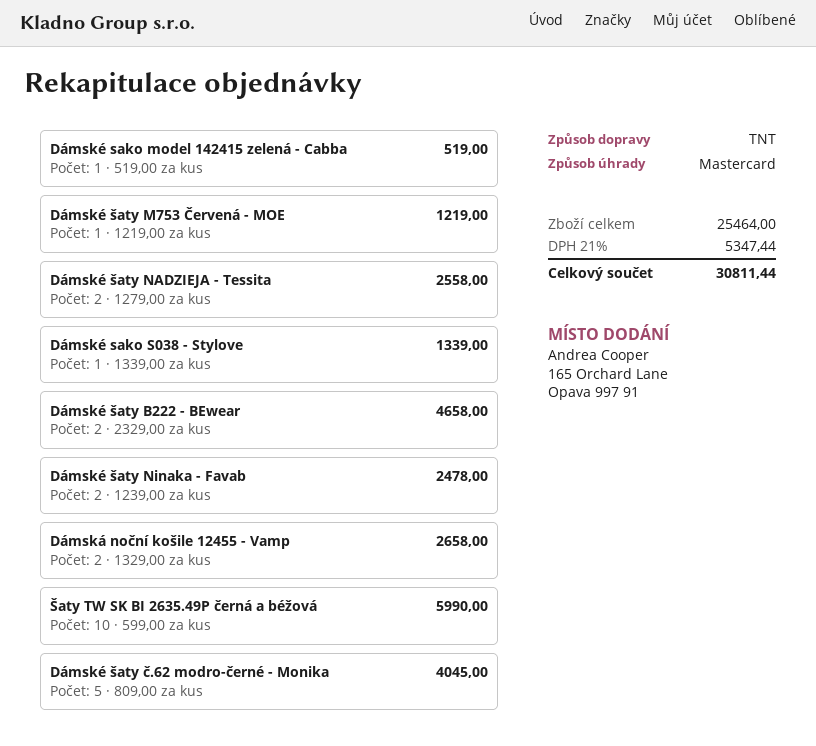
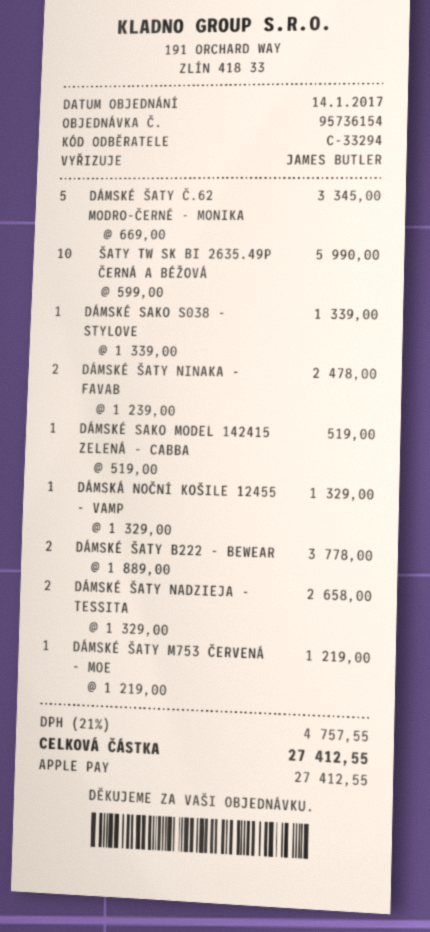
payment method: Mastercard -> Apple Pay
Dámské šaty NADZIEJA - Tessita: 2 x 1279.00 = 2558.00 -> 2 x 1329.00 = 2658.00
Dámské šaty B222 - BEwear: 2 x 2329.00 = 4658.00 -> 2 x 1889.00 = 3778.00
Dámská noční košile 12455 - Vamp: 2 x 1329.00 = 2658.00 -> 1 x 1329.00 = 1329.00
Dámské šaty č.62 modro-černé - Monika: 5 x 809.00 = 4045.00 -> 5 x 669.00 = 3345.00
tax: 21% = 5347.44 -> 21% = 4757.55
total: 30811.44 -> 27412.55

